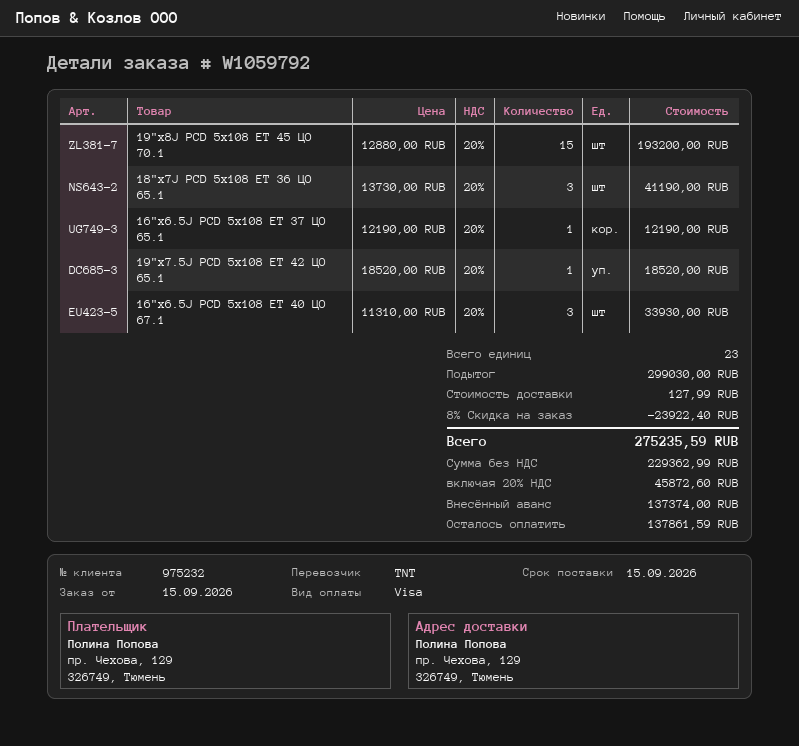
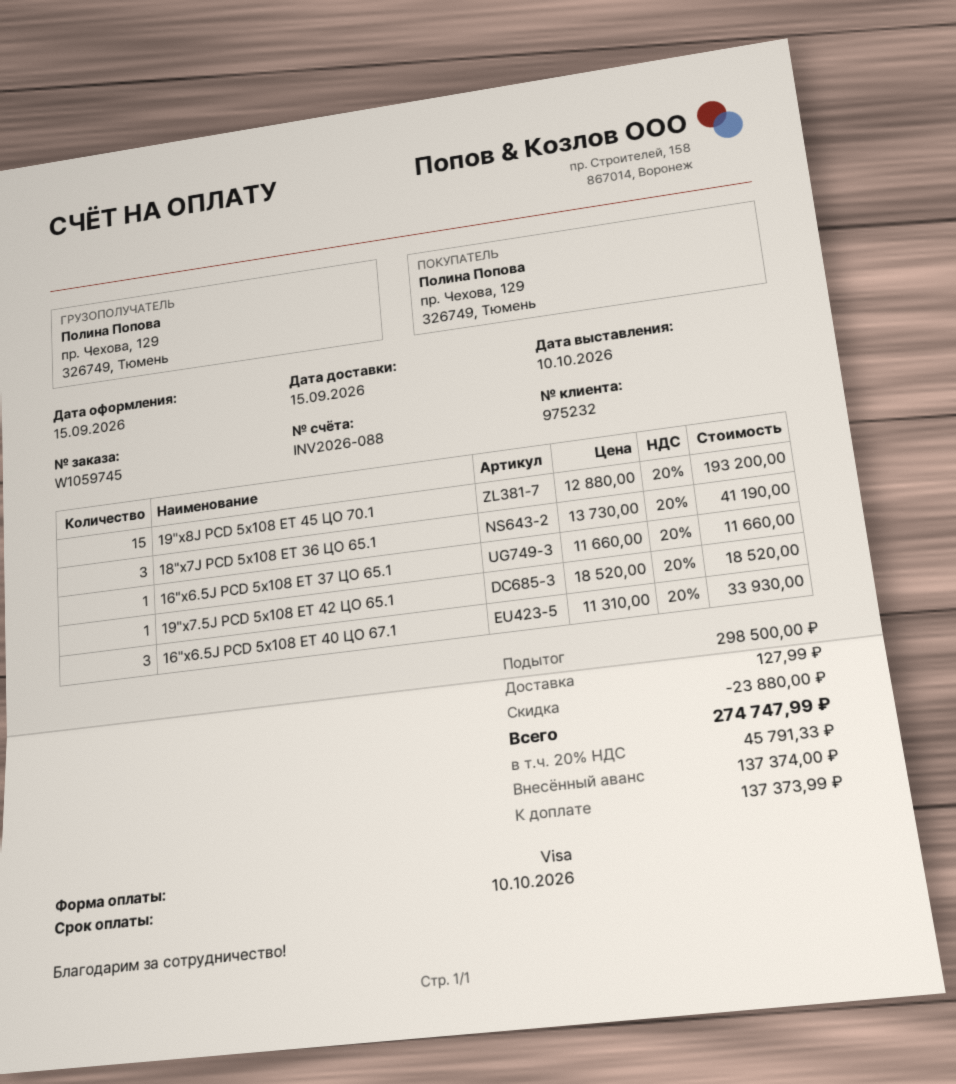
order number: W1059792 -> W1059745
16"x6.5J PCD 5x108 ЕТ 37 ЦО 65.1: 1 x 12190.00 = 12190.00 -> 1 x 11660.00 = 11660.00
subtotal: 299030.00 -> 298500.00
discount: 23922.40 -> 23880.00
tax: 20% = 45872.60 -> 20% = 45791.33
total: 275235.59 -> 274747.99
balance: 137861.59 -> 137373.99

